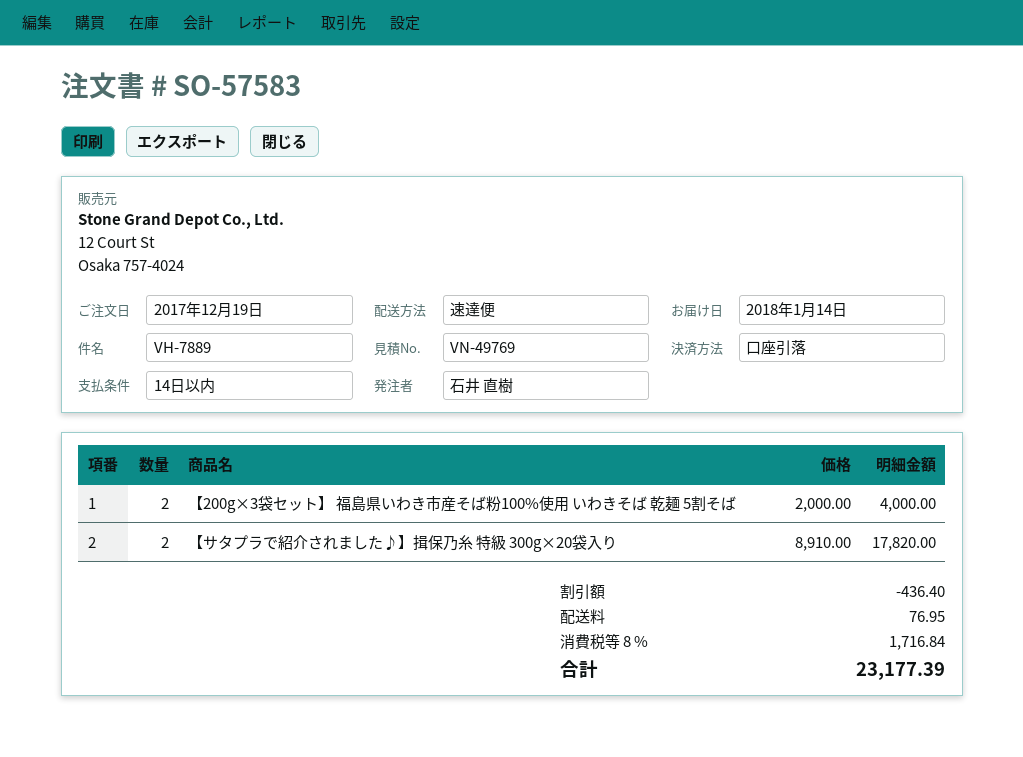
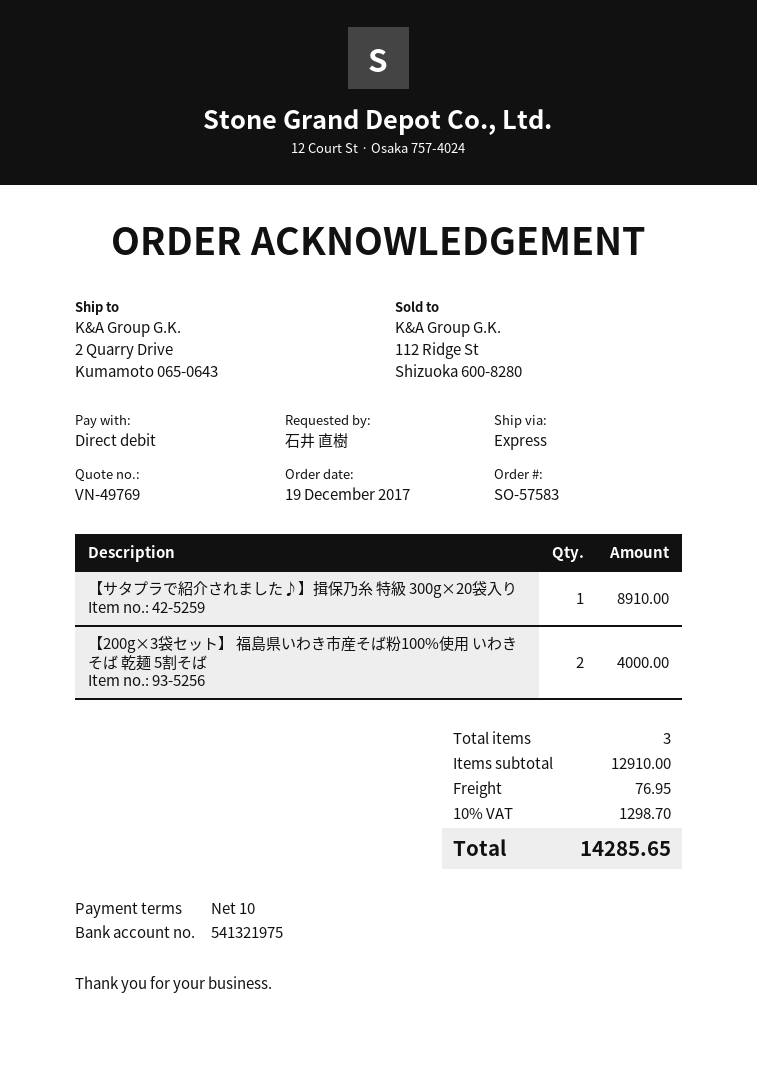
payment terms: 14 days -> 10 days
【サタプラで紹介されました♪】揖保乃糸 特級 300g×20袋入り: 2 for 17820.00 -> 1 for 8910.00
discount: 436.40 -> none
tax: 8% = 1716.84 -> 10% = 1298.70
total: 23177.39 -> 14285.65

